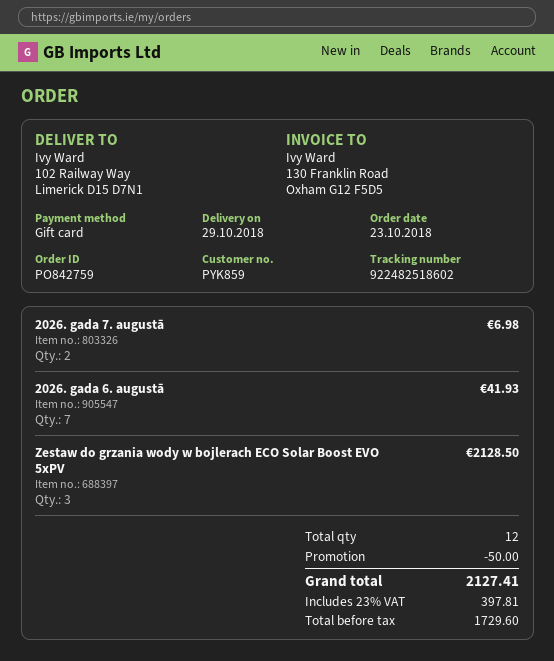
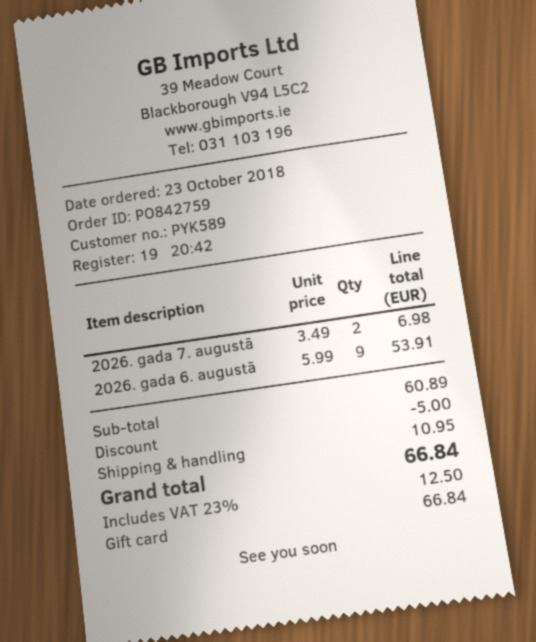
customer number: PYK859 -> PYK589
2026. gada 6. augustā: 7 for 41.93 -> 9 for 53.91
Zestaw do grzania wody w bojlerach ECO Solar Boost EVO 5xPV: 3 for 2128.50 -> none
discount: 50.00 -> 5.00
shipping: none -> 10.95
tax: 23% = 397.81 -> 23% = 12.50
total: 2127.41 -> 66.84

